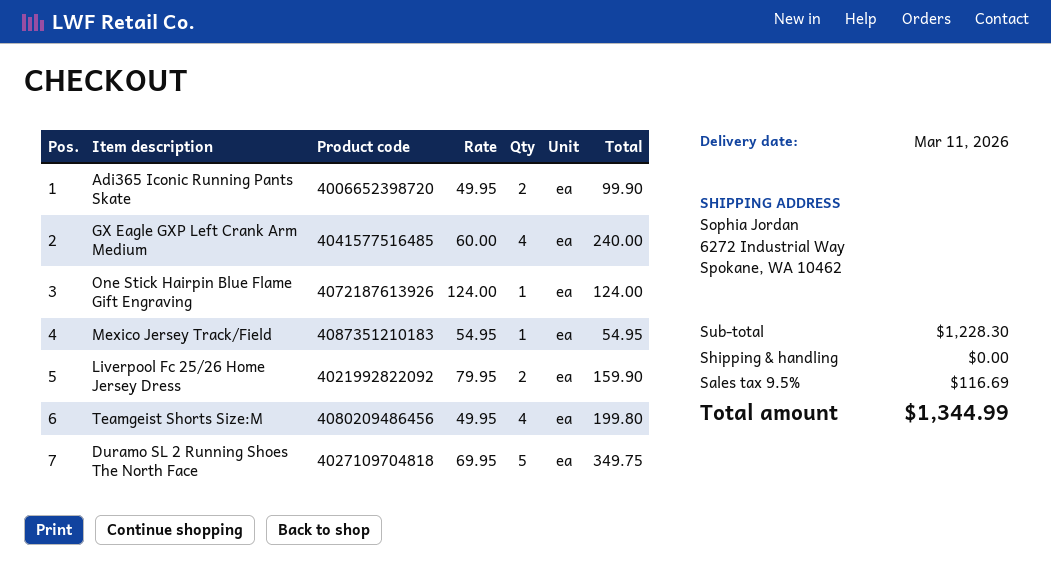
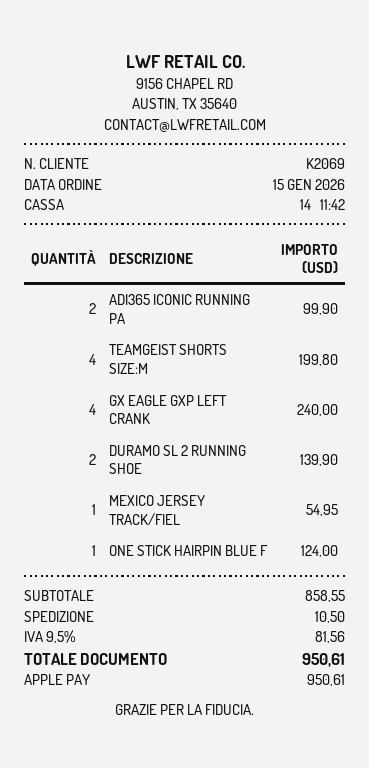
Liverpool Fc 25/26 Home Jersey Dress: 2 for 159.90 -> none
Duramo SL 2 Running Shoes The North Face: 5 for 349.75 -> 2 for 139.90
subtotal: 1228.30 -> 858.55
shipping: 0.00 -> 10.50
tax: 9.5% = 116.69 -> 9.5% = 81.56
total: 1344.99 -> 950.61

